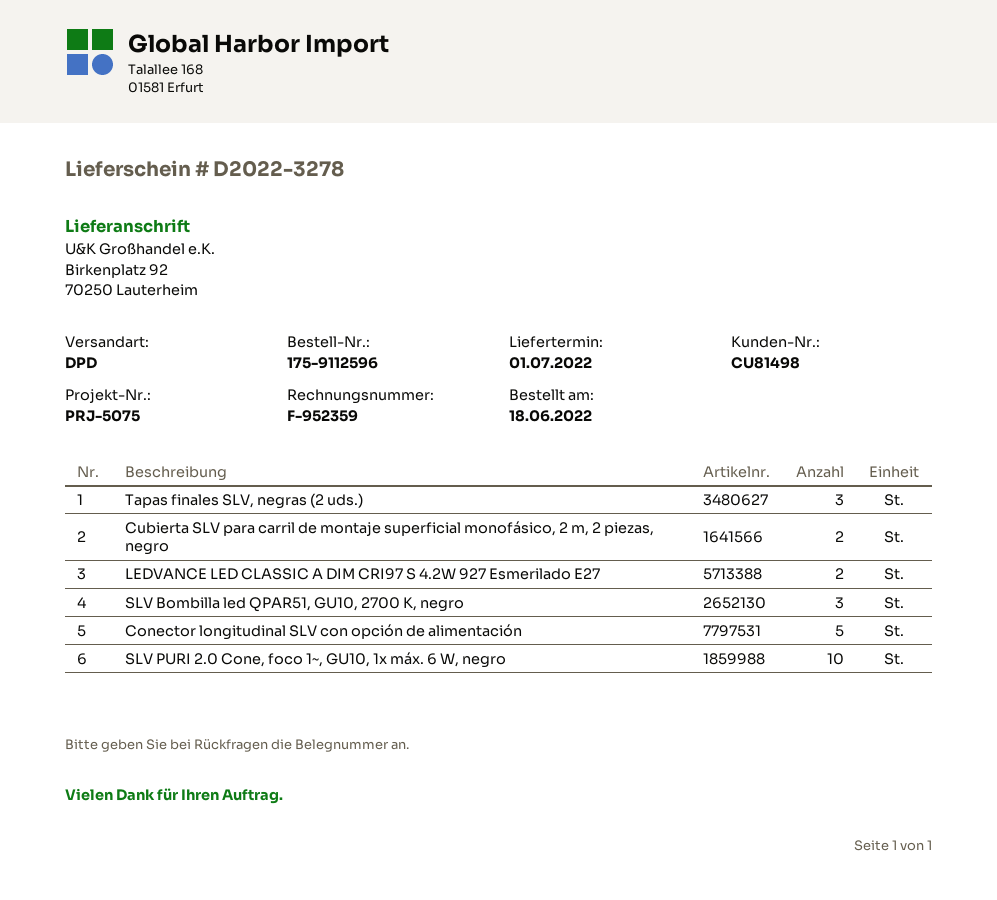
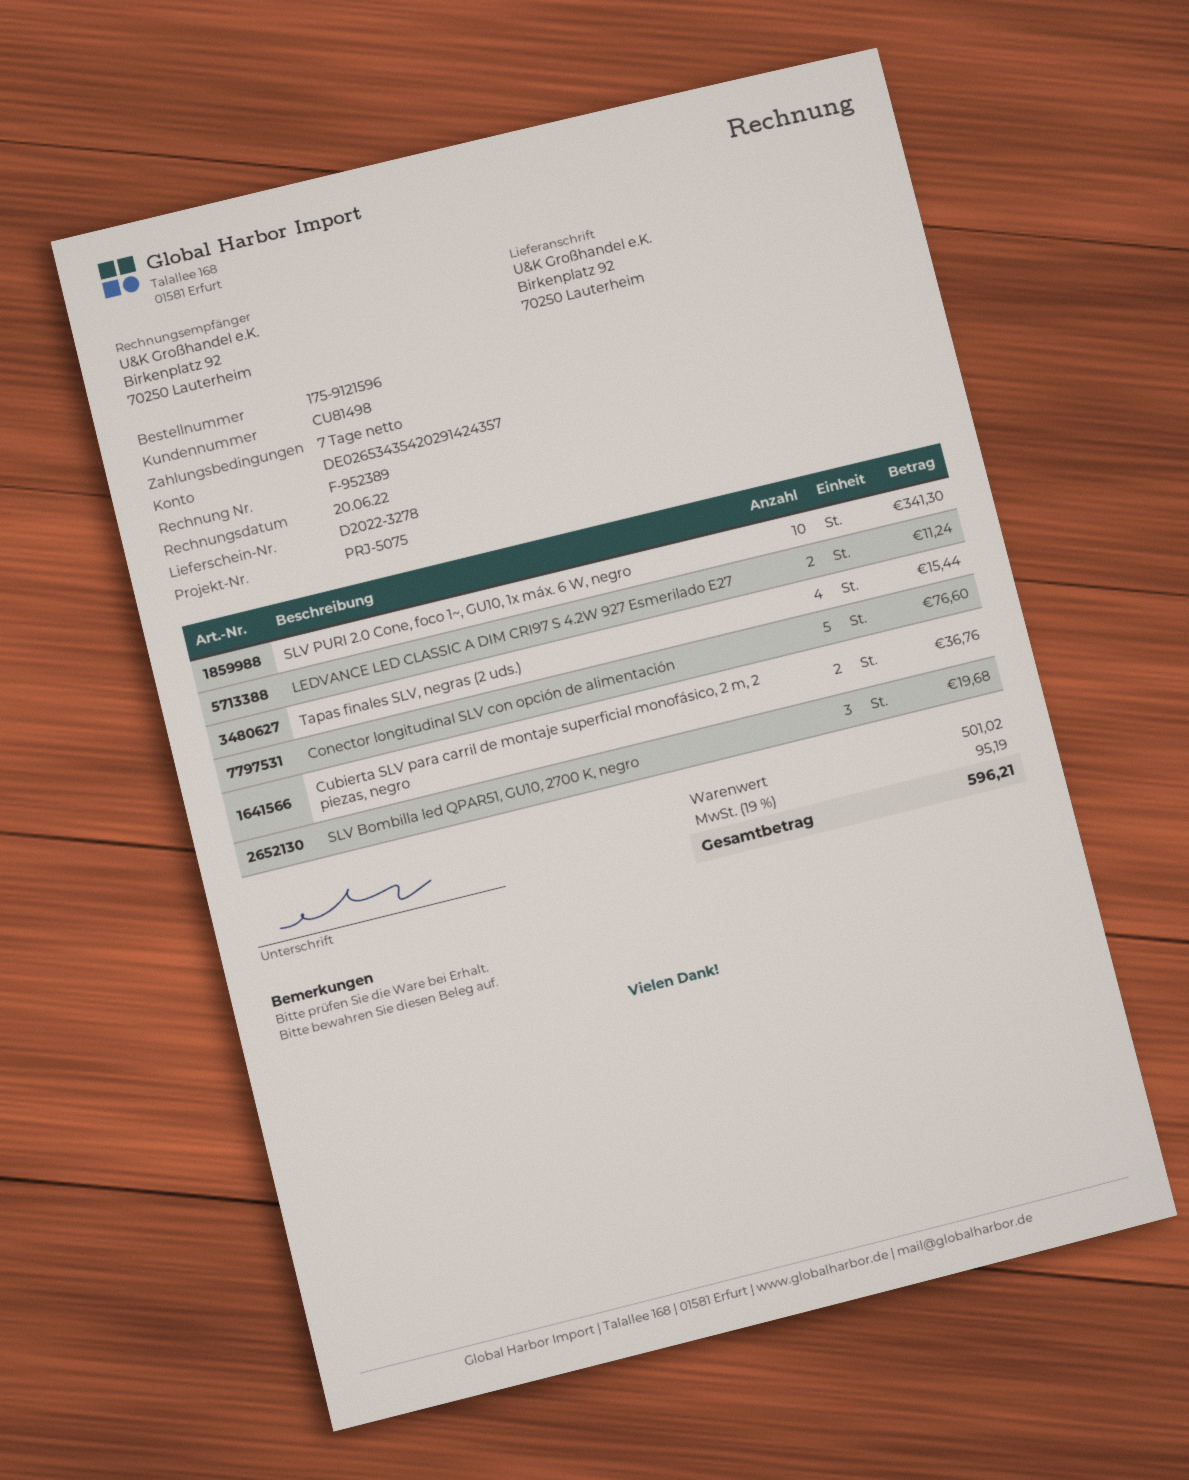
order number: 175-9112596 -> 175-9121596
invoice number: F-952359 -> F-952389
Tapas finales SLV, negras (2 uds.): 3 -> 4

